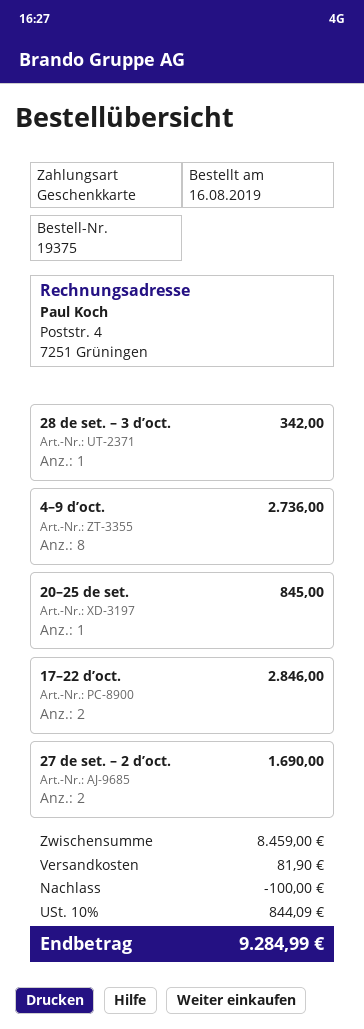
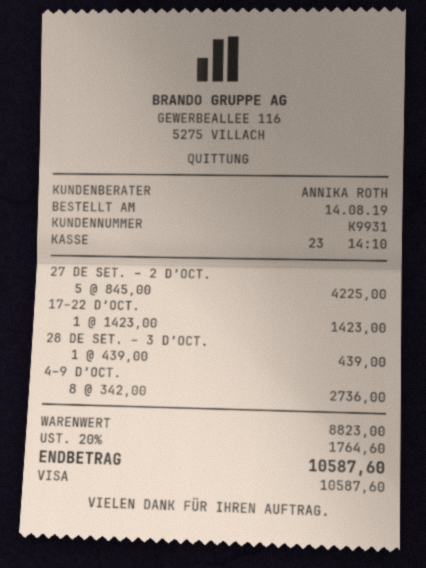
order date: 2019-08-16 -> 2019-08-14
payment method: gift card -> Visa
28 de set. – 3 d’oct.: 1 for 342.00 -> 1 for 439.00
20–25 de set.: 1 for 845.00 -> none
17–22 d’oct.: 2 for 2846.00 -> 1 for 1423.00
27 de set. – 2 d’oct.: 2 for 1690.00 -> 5 for 4225.00
subtotal: 8459.00 -> 8823.00
discount: 100.00 -> none
shipping: 81.90 -> none
tax: 10% = 844.09 -> 20% = 1764.60
total: 9284.99 -> 10587.60

